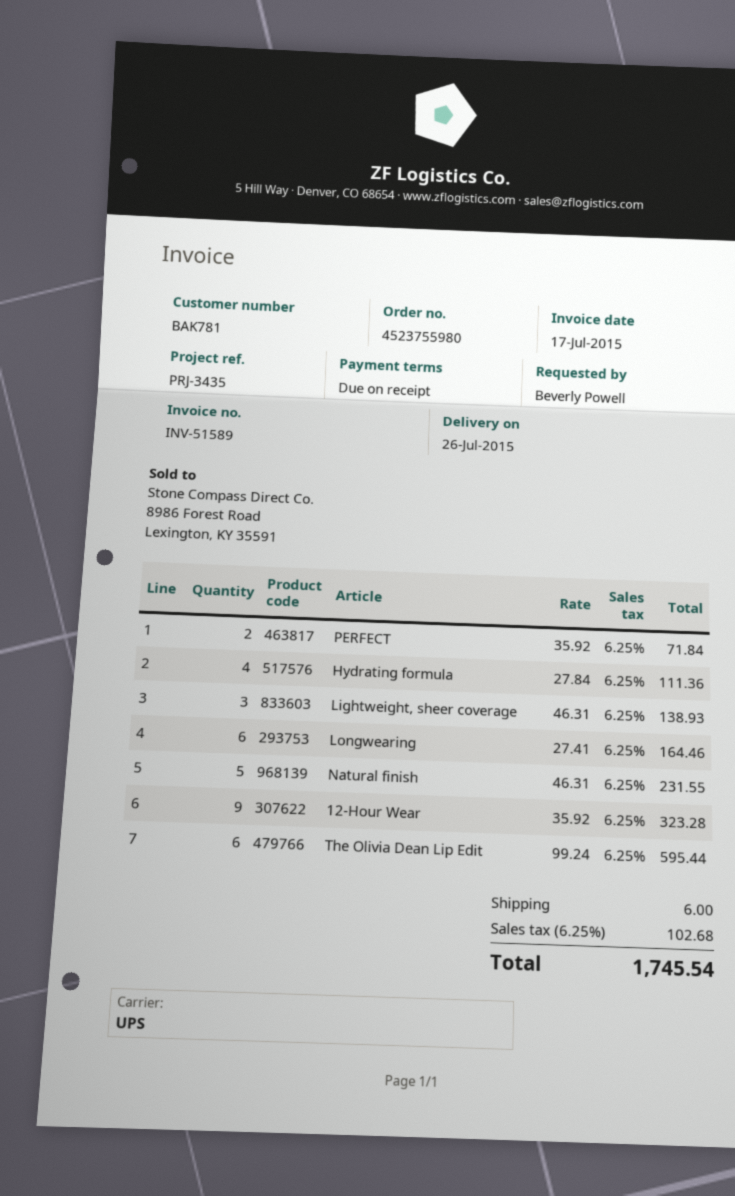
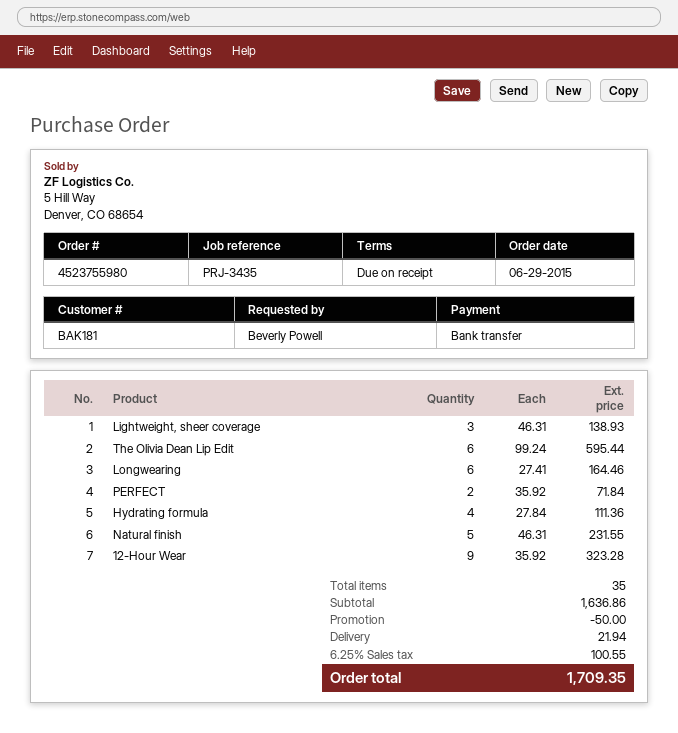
customer number: BAK781 -> BAK181
discount: none -> 50.00
shipping: 6.00 -> 21.94
tax: 6.25% = 102.68 -> 6.25% = 100.55
total: 1745.54 -> 1709.35

